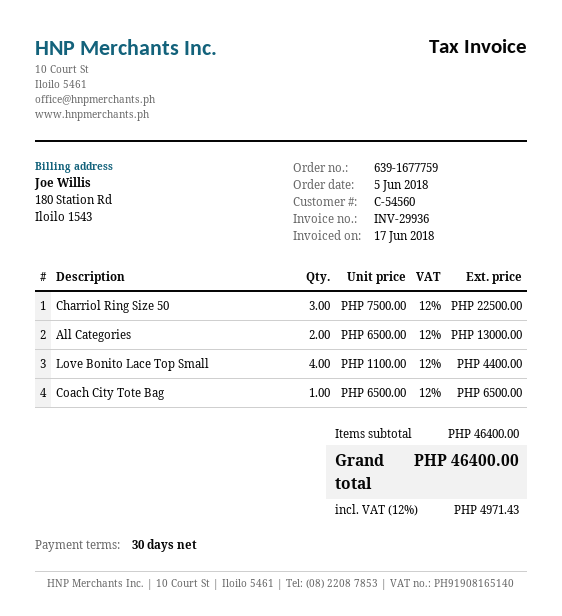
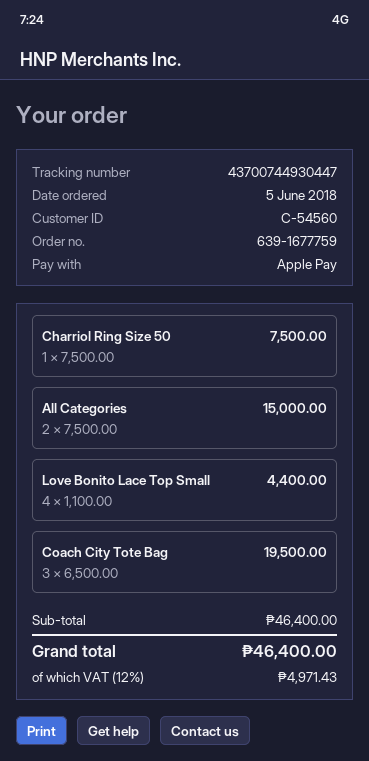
Charriol Ring Size 50: 3 x 7500.00 = 22500.00 -> 1 x 7500.00 = 7500.00
All Categories: 2 x 6500.00 = 13000.00 -> 2 x 7500.00 = 15000.00
Coach City Tote Bag: 1 x 6500.00 = 6500.00 -> 3 x 6500.00 = 19500.00

